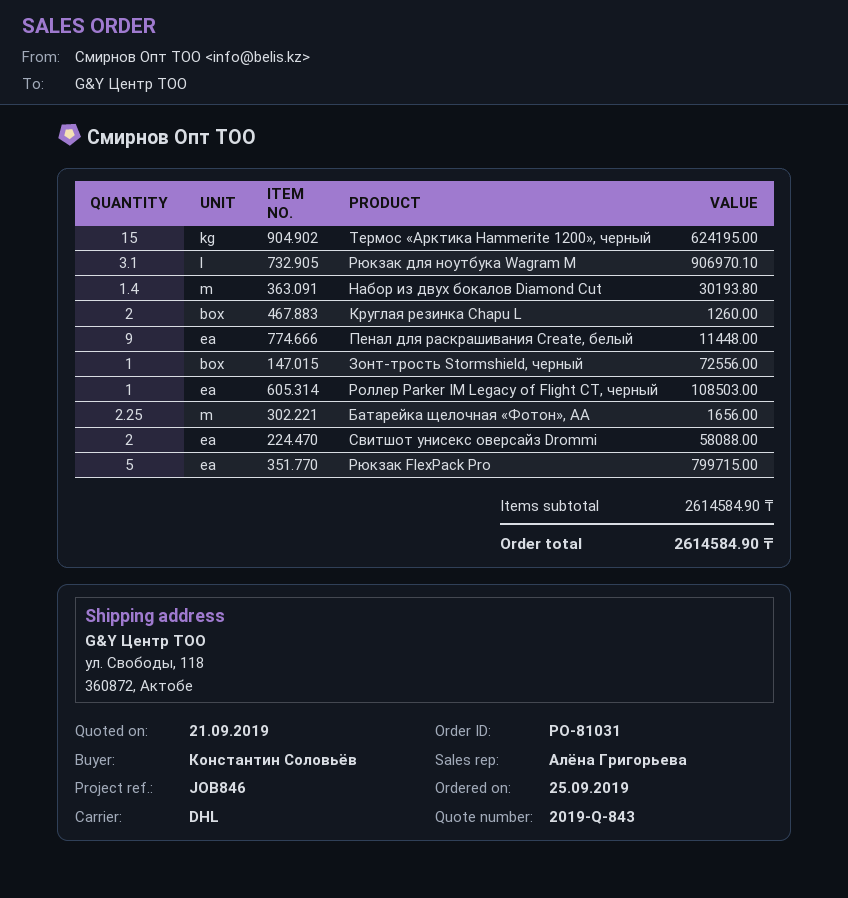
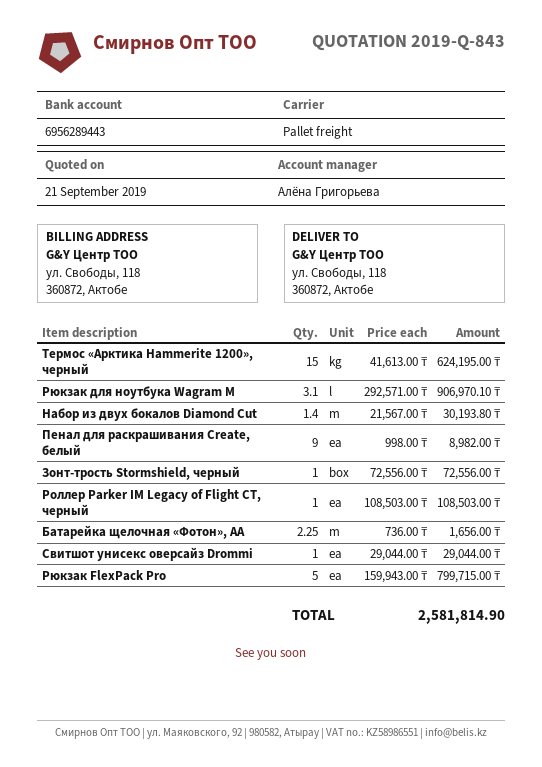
shipping method: DHL -> pallet freight
Круглая резинка Сhapu L: 2 for 1260.00 -> none
Пенал для раскрашивания Create, белый: 9 for 11448.00 -> 9 for 8982.00
Свитшот унисекс оверсайз Drommi: 2 for 58088.00 -> 1 for 29044.00
total: 2614584.90 -> 2581814.90

